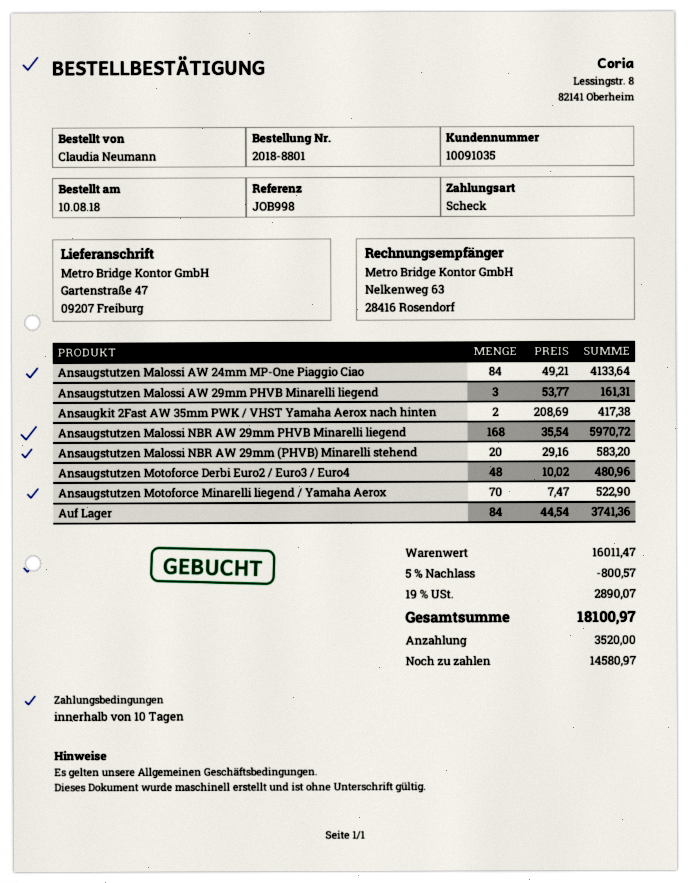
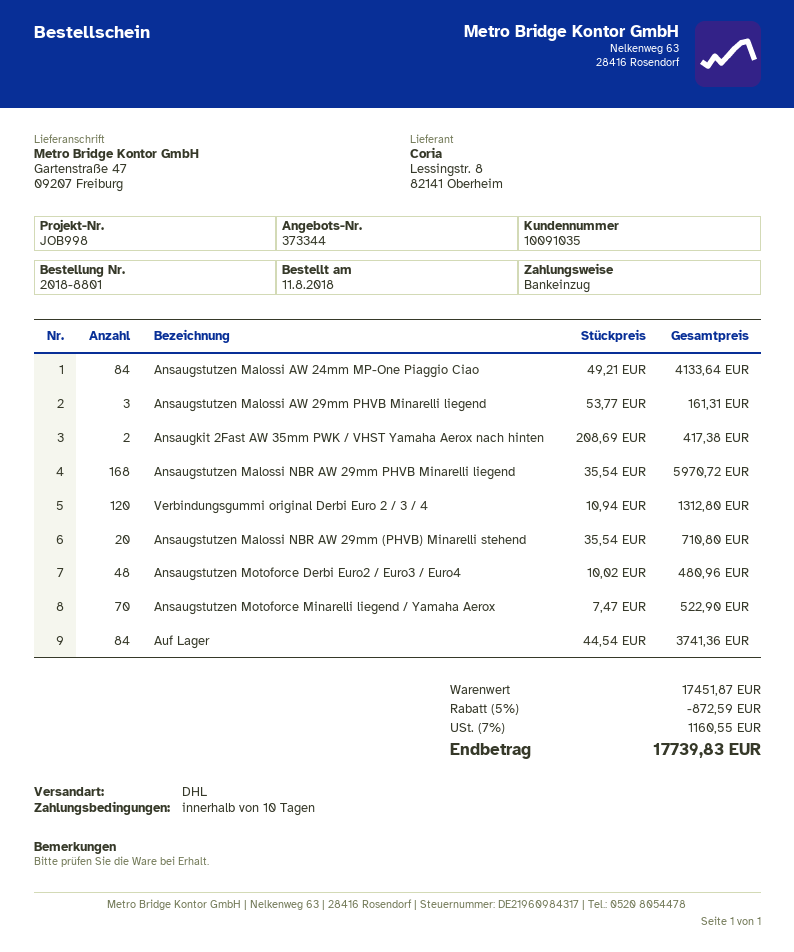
order date: 2018-08-10 -> 2018-08-11
payment method: cheque -> direct debit
Ansaugstutzen Malossi NBR AW 29mm (PHVB) Minarelli stehend: 20 x 29.16 = 583.20 -> 20 x 35.54 = 710.80
Verbindungsgummi original Derbi Euro 2 / 3 / 4: none -> 120 x 10.94 = 1312.80
subtotal: 16011.47 -> 17451.87
discount: 5% = 800.57 -> 5% = 872.59
tax: 19% = 2890.07 -> 7% = 1160.55
total: 18100.97 -> 17739.83

